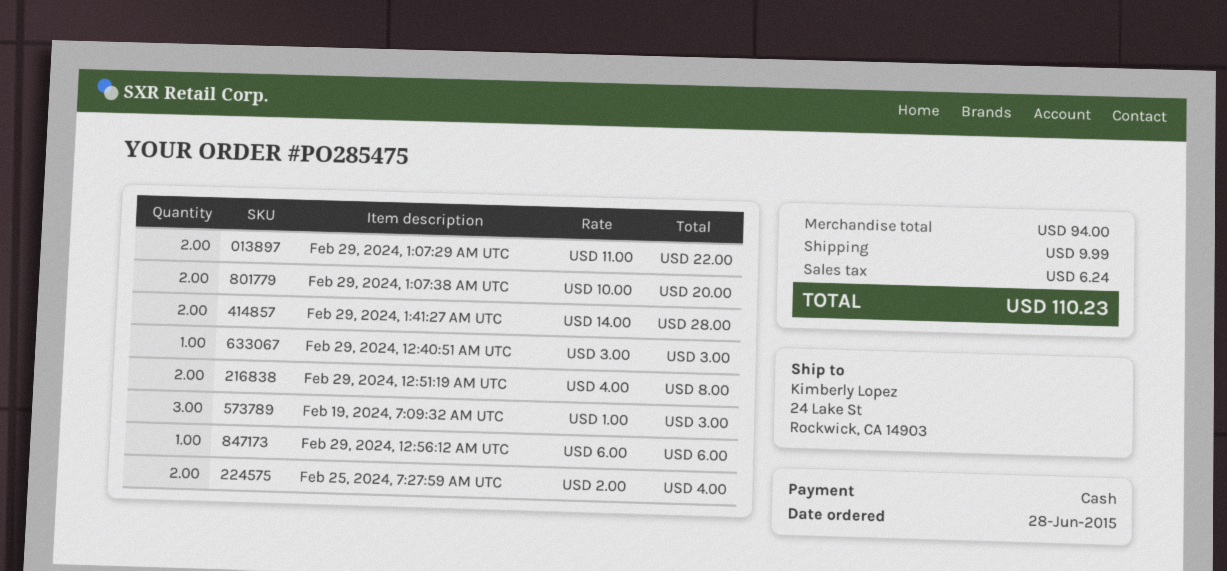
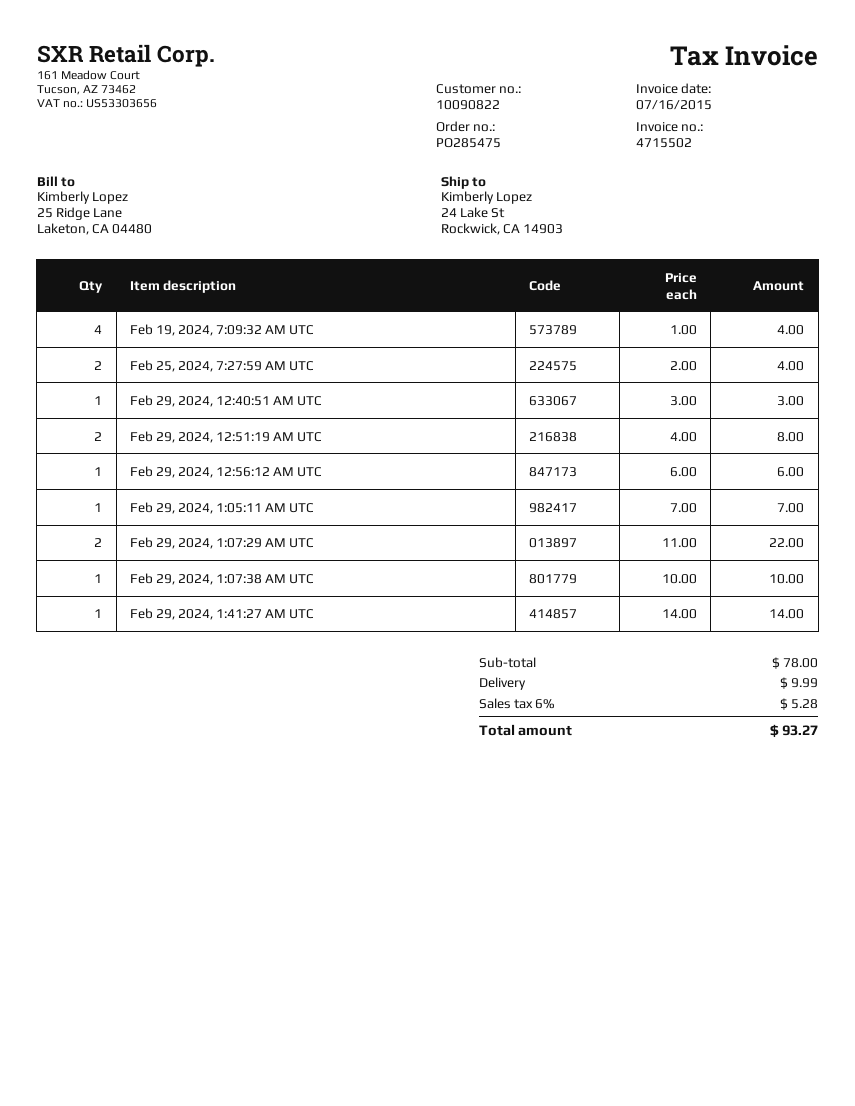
Feb 29, 2024, 1:07:38 AM UTC: 2 x 10.00 = 20.00 -> 1 x 10.00 = 10.00
Feb 29, 2024, 1:41:27 AM UTC: 2 x 14.00 = 28.00 -> 1 x 14.00 = 14.00
Feb 19, 2024, 7:09:32 AM UTC: 3 x 1.00 = 3.00 -> 4 x 1.00 = 4.00
Feb 29, 2024, 1:05:11 AM UTC: none -> 1 x 7.00 = 7.00
subtotal: 94.00 -> 78.00
tax: 6.24 -> 5.28
total: 110.23 -> 93.27

